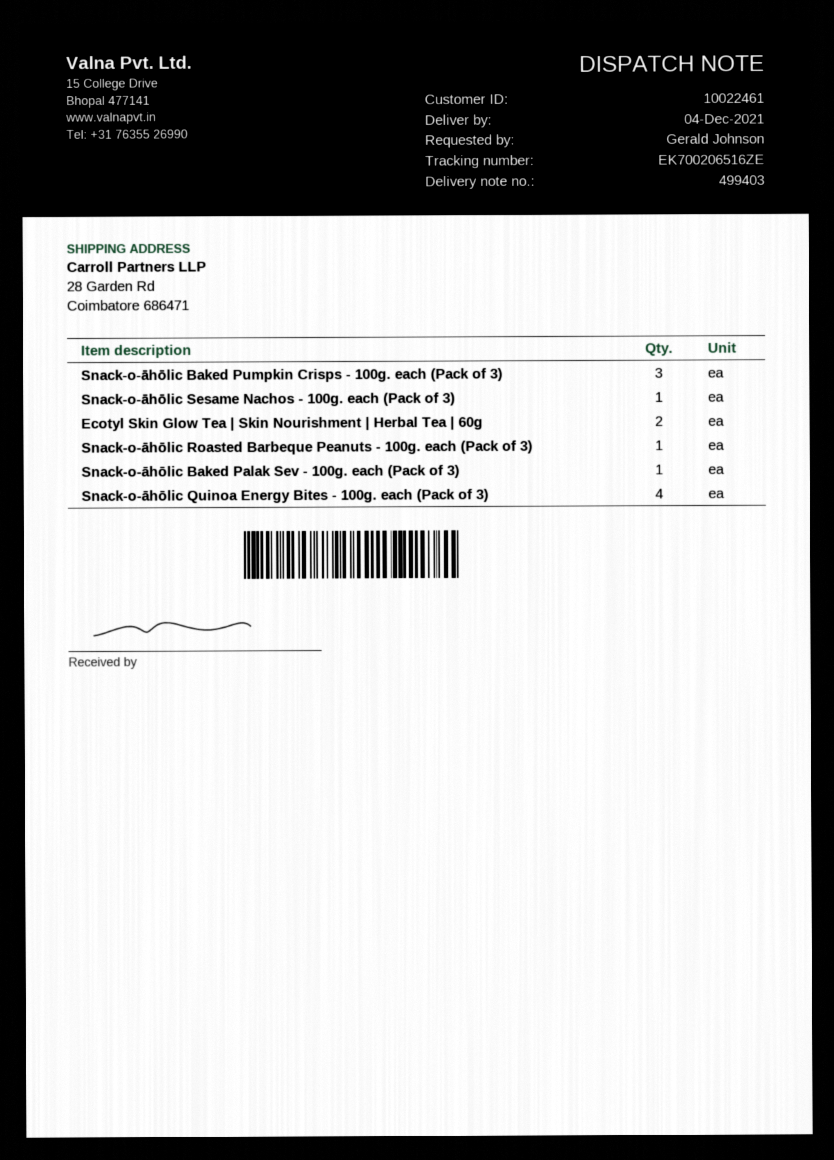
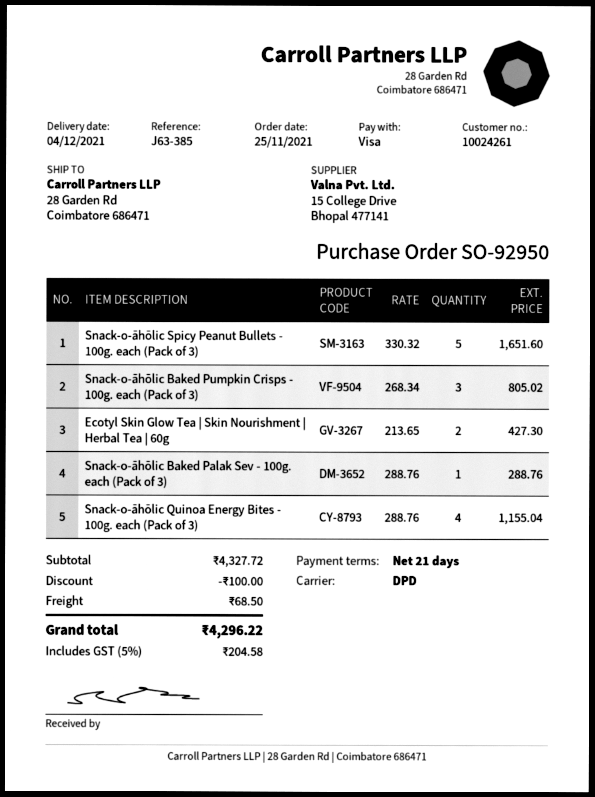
customer number: 10022461 -> 10024261
Snack-o-āhōlic Sesame Nachos - 100g. each (Pack of 3): 1 -> none
Snack-o-āhōlic Roasted Barbeque Peanuts - 100g. each (Pack of 3): 1 -> none
Snack-o-āhōlic Spicy Peanut Bullets - 100g. each (Pack of 3): none -> 5

